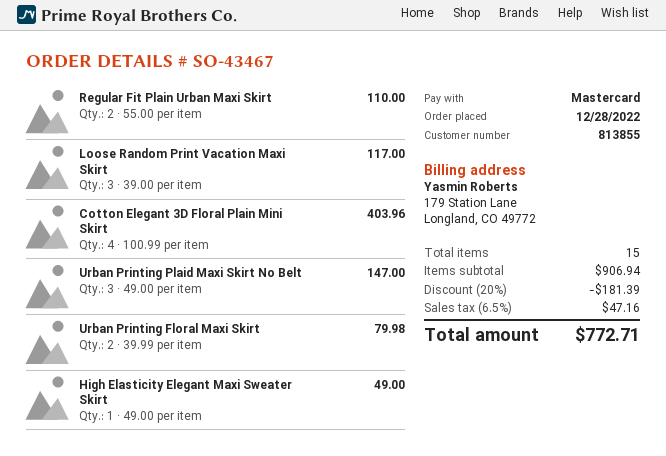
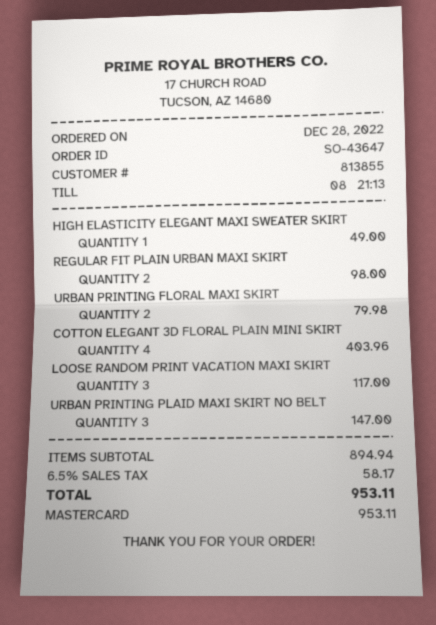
order number: SO-43467 -> SO-43647
Regular Fit Plain Urban Maxi Skirt: 2 for 110.00 -> 2 for 98.00
subtotal: 906.94 -> 894.94
discount: 20% = 181.39 -> none
tax: 6.5% = 47.16 -> 6.5% = 58.17
total: 772.71 -> 953.11

